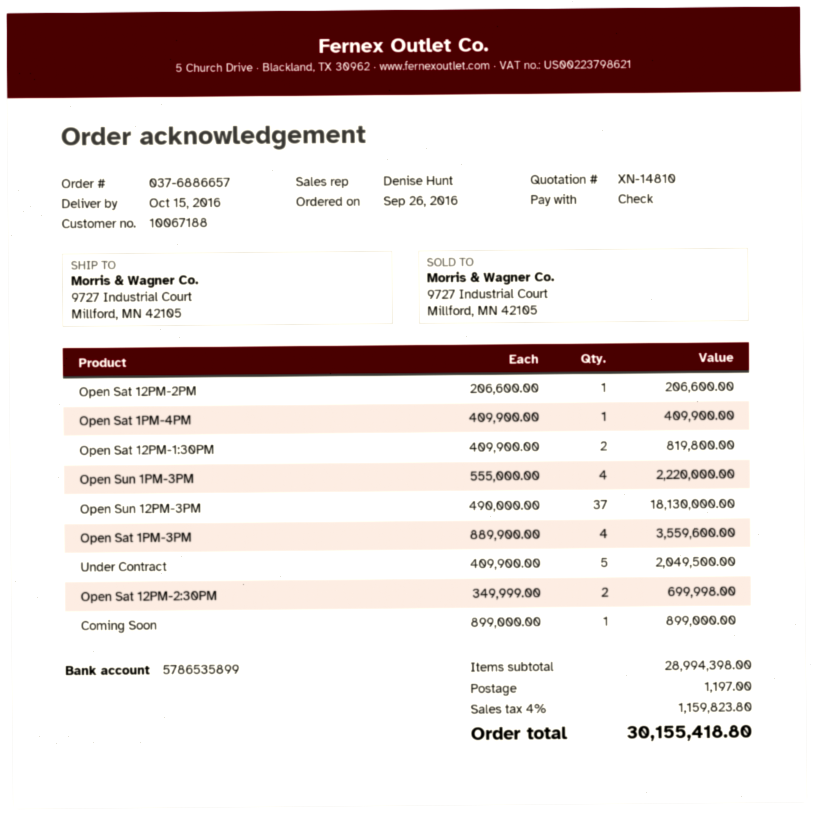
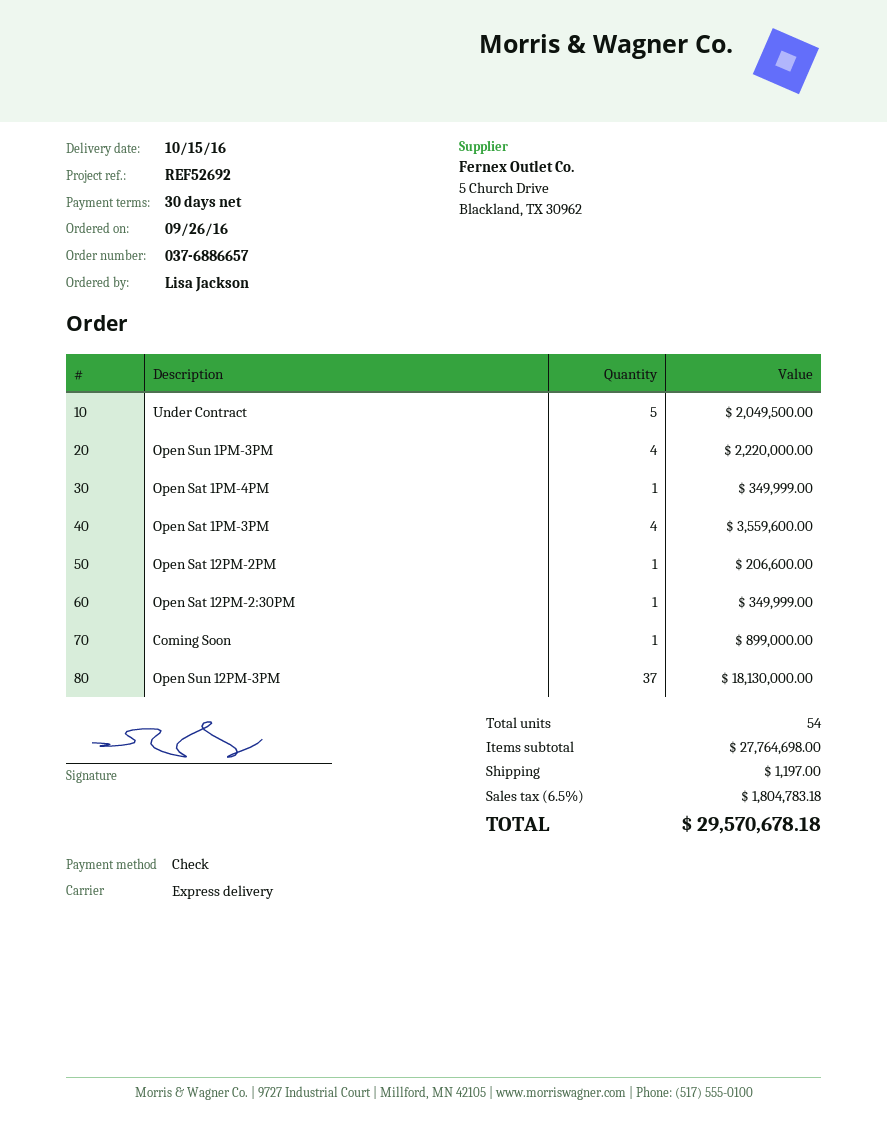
Open Sat 1PM-4PM: 1 for 409900.00 -> 1 for 349999.00
Open Sat 12PM-1:30PM: 2 for 819800.00 -> none
Open Sat 12PM-2:30PM: 2 for 699998.00 -> 1 for 349999.00
subtotal: 28994398.00 -> 27764698.00
tax: 4% = 1159823.80 -> 6.5% = 1804783.18
total: 30155418.80 -> 29570678.18

